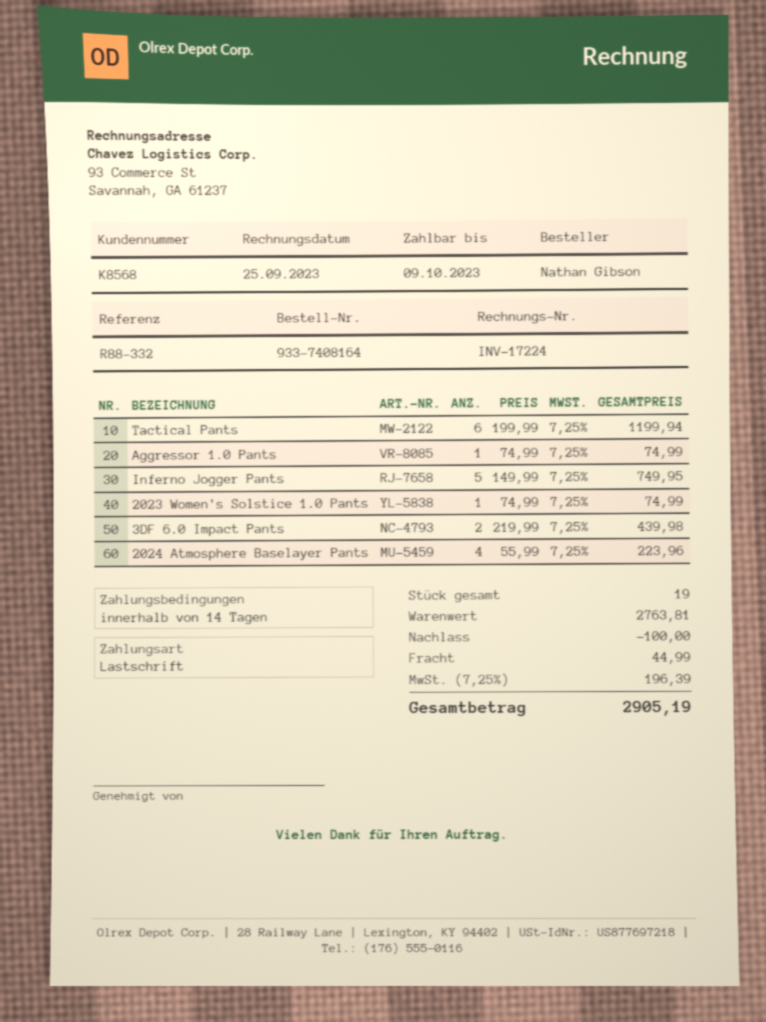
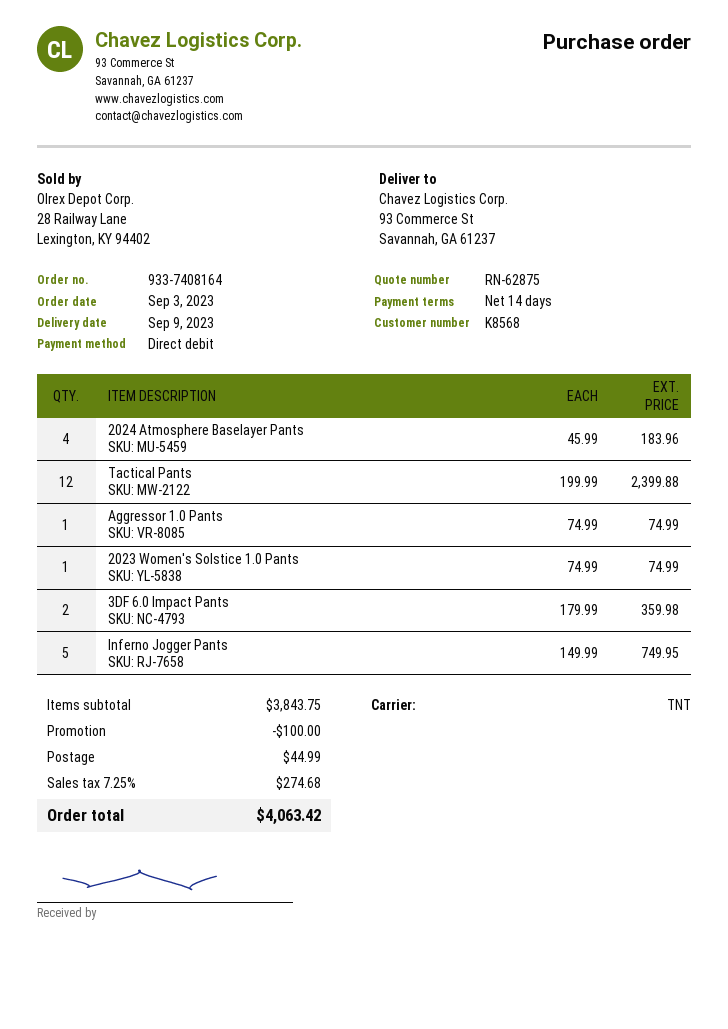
Tactical Pants: 6 x 199.99 = 1199.94 -> 12 x 199.99 = 2399.88
3DF 6.0 Impact Pants: 2 x 219.99 = 439.98 -> 2 x 179.99 = 359.98
2024 Atmosphere Baselayer Pants: 4 x 55.99 = 223.96 -> 4 x 45.99 = 183.96
subtotal: 2763.81 -> 3843.75
tax: 7.25% = 196.39 -> 7.25% = 274.68
total: 2905.19 -> 4063.42

